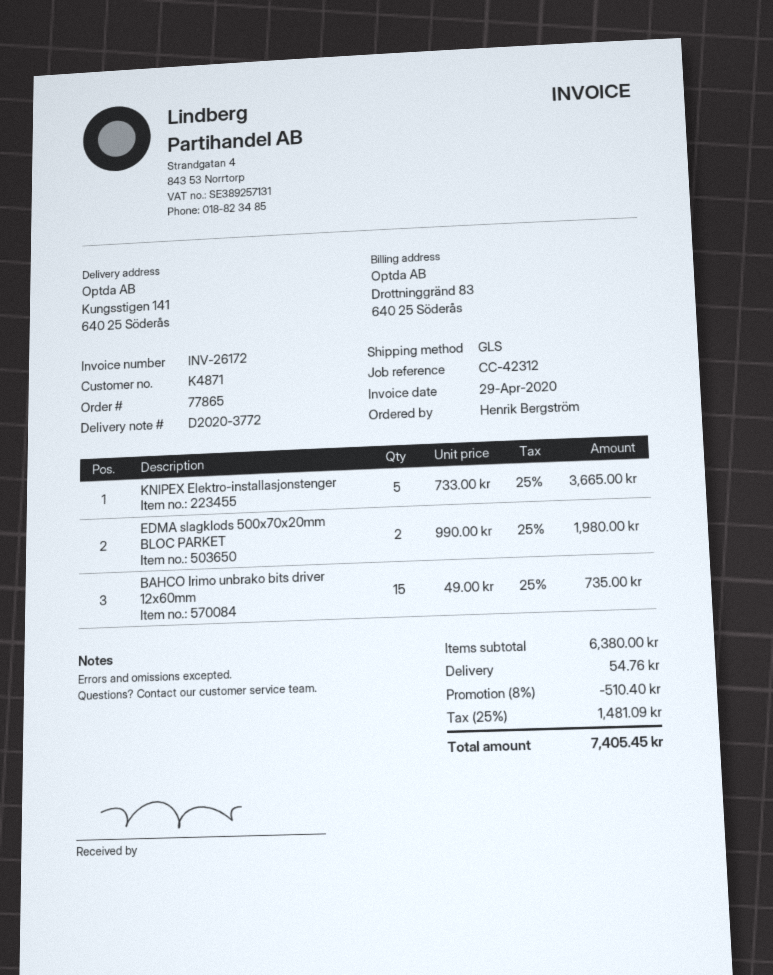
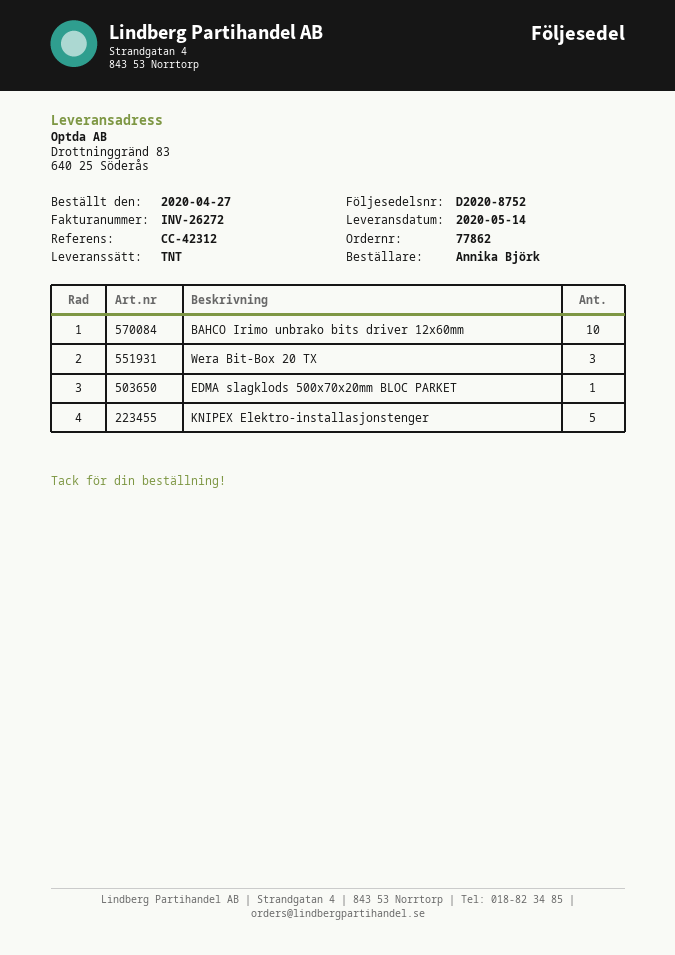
order number: 77865 -> 77862
delivery note number: D2020-3772 -> D2020-8752
invoice number: INV-26172 -> INV-26272
ordered by: Henrik Bergström -> Annika Björk
shipping method: GLS -> TNT
ship to: Kungsstigen 141, 640 25 Söderås -> Drottninggränd 83, 640 25 Söderås
EDMA slagklods 500x70x20mm BLOC PARKET: 2 -> 1
BAHCO Irimo unbrako bits driver 12x60mm: 15 -> 10
Wera Bit-Box 20 TX: none -> 3

